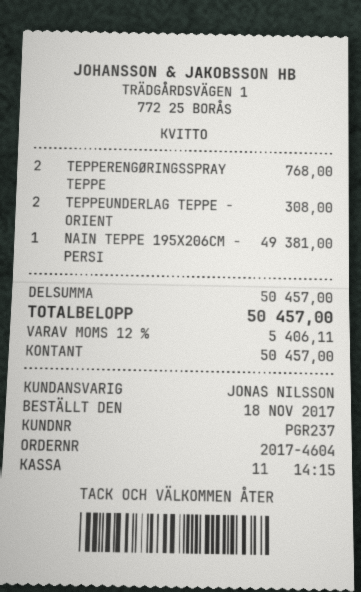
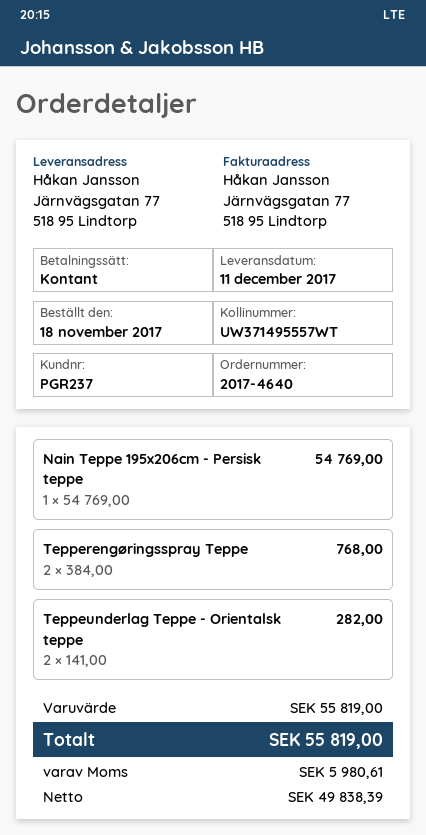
order number: 2017-4604 -> 2017-4640
TEPPEUNDERLAG TEPPE - ORIENT: 2 for 308.00 -> 2 for 282.00
NAIN TEPPE 195X206CM - PERSI: 1 for 49381.00 -> 1 for 54769.00
subtotal: 50457.00 -> 55819.00
tax: 5406.11 -> 5980.61
total: 50457.00 -> 55819.00

